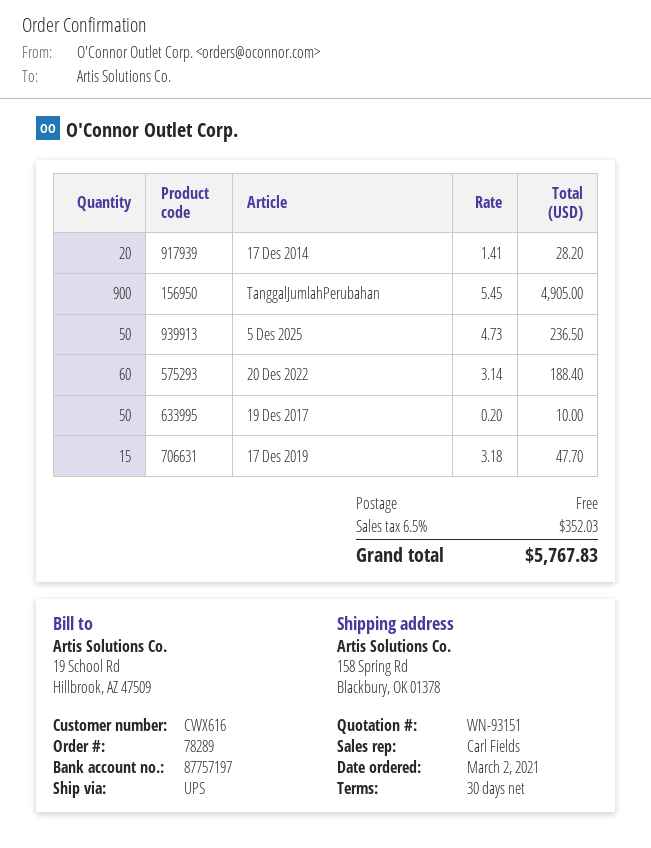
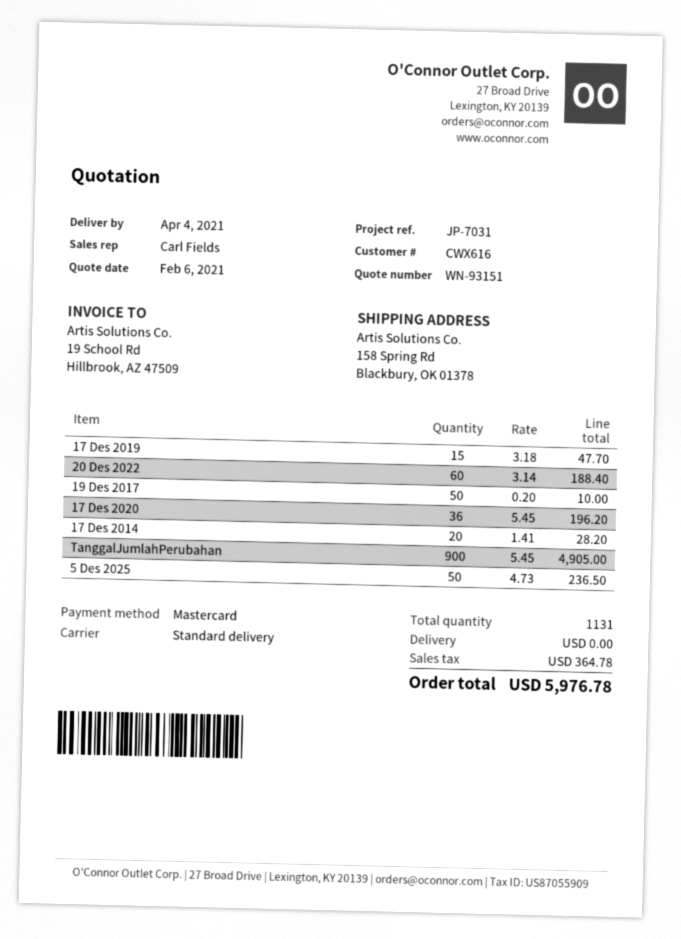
shipping method: UPS -> standard
17 Des 2020: none -> 36 x 5.45 = 196.20
tax: 352.03 -> 364.78
total: 5767.83 -> 5976.78

